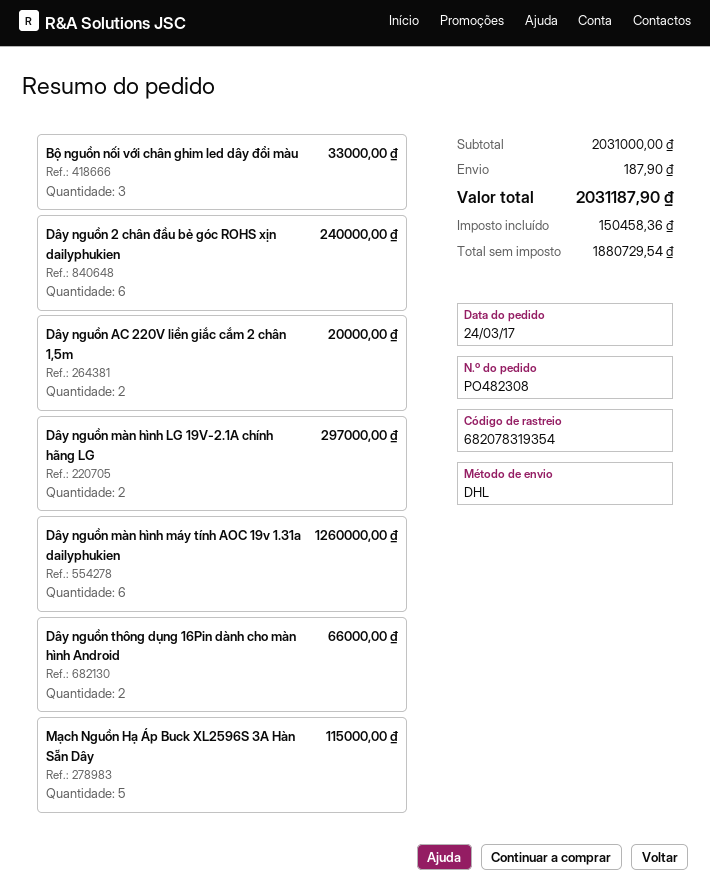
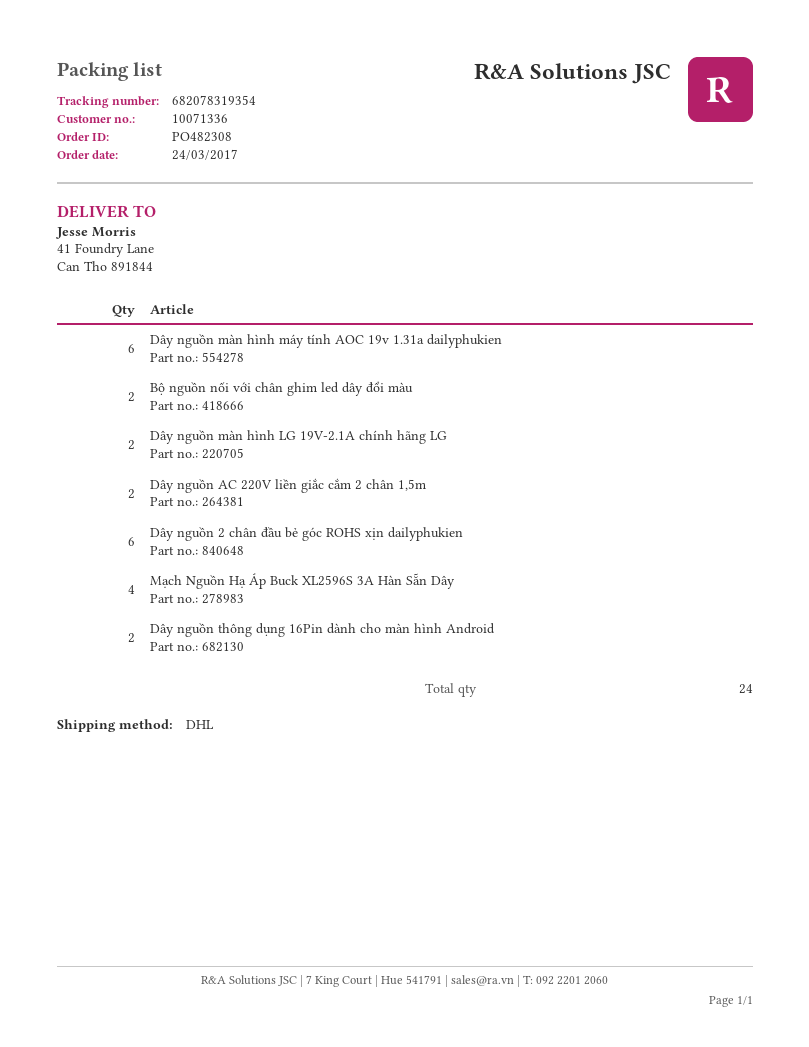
Bộ nguồn nối với chân ghim led dây đổi màu: 3 -> 2
Mạch Nguồn Hạ Áp Buck XL2596S 3A Hàn Sẵn Dây: 5 -> 4

